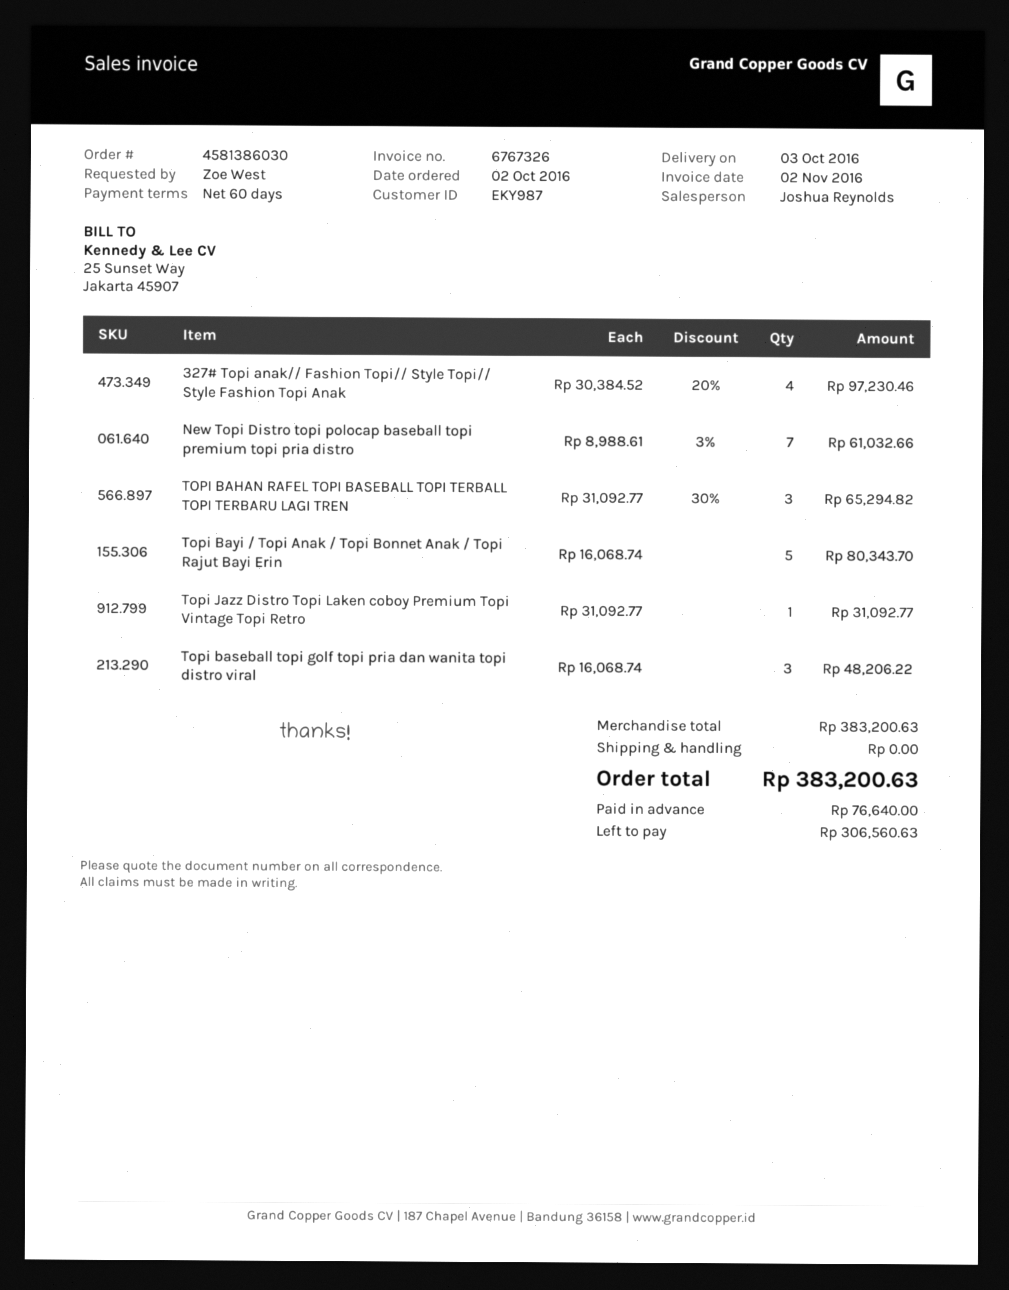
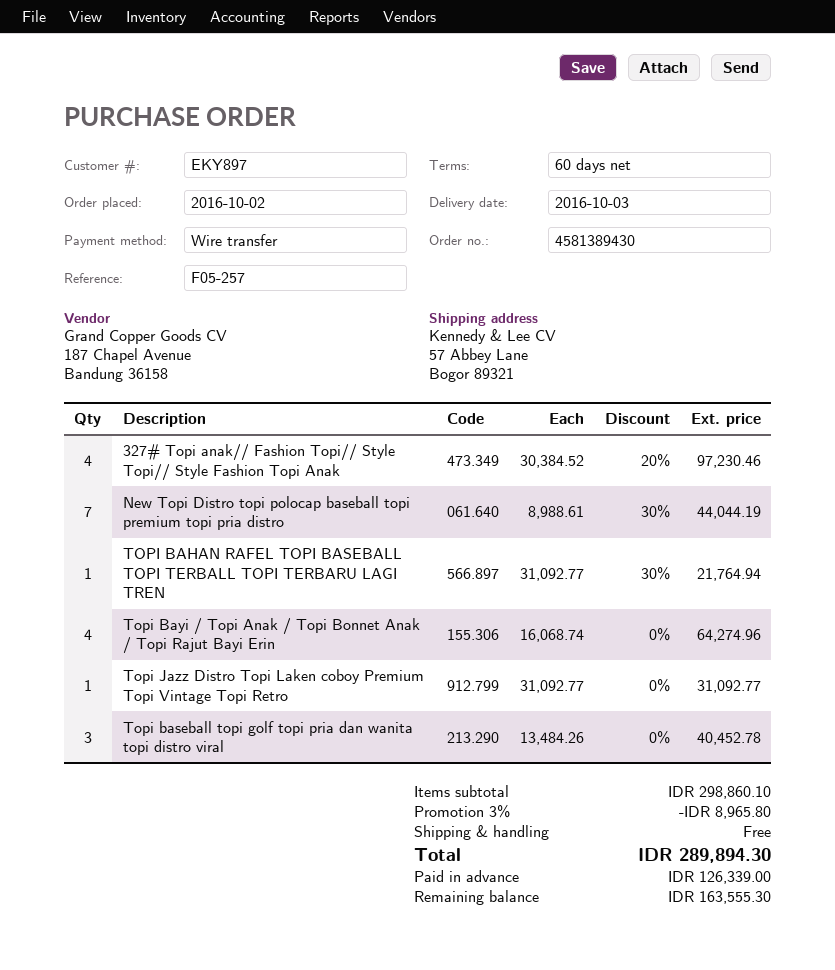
order number: 4581386030 -> 4581389430
customer number: EKY987 -> EKY897
New Topi Distro topi polocap baseball topi premium topi pria distro: 7 x 8988.61 - 3% = 61032.66 -> 7 x 8988.61 - 30% = 44044.19
TOPI BAHAN RAFEL TOPI BASEBALL TOPI TERBALL TOPI TERBARU LAGI TREN: 3 x 31092.77 - 30% = 65294.82 -> 1 x 31092.77 - 30% = 21764.94
Topi Bayi / Topi Anak / Topi Bonnet Anak / Topi Rajut Bayi Erin: 5 x 16068.74 = 80343.70 -> 4 x 16068.74 = 64274.96
Topi baseball topi golf topi pria dan wanita topi distro viral: 3 x 16068.74 = 48206.22 -> 3 x 13484.26 = 40452.78
subtotal: 383200.63 -> 298860.10
discount: none -> 3% = 8965.80
total: 383200.63 -> 289894.30
deposit: 76640.00 -> 126339.00
balance: 306560.63 -> 163555.30

